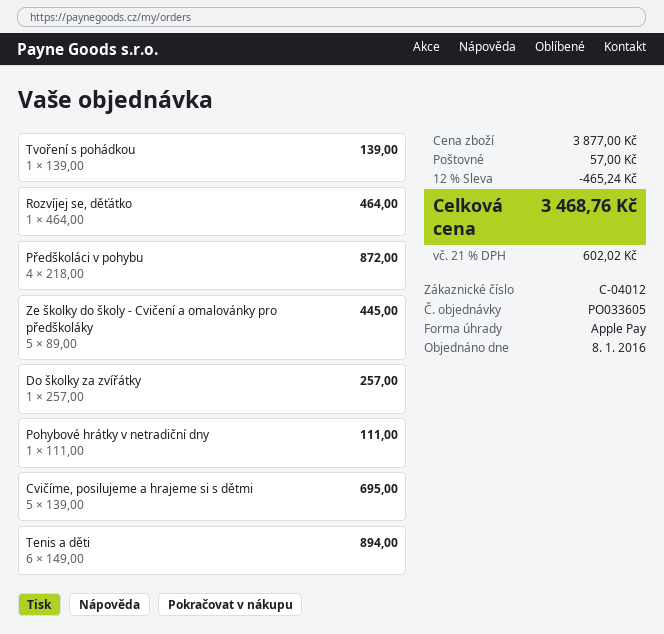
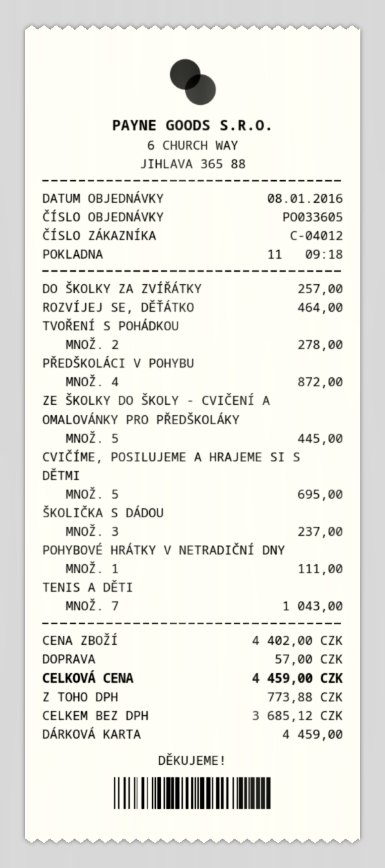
payment method: Apple Pay -> gift card
Tvoření s pohádkou: 1 for 139.00 -> 2 for 278.00
Tenis a děti: 6 for 894.00 -> 7 for 1043.00
ŠKOLIČKA S DÁDOU: none -> 3 for 237.00
subtotal: 3877.00 -> 4402.00
discount: 12% = 465.24 -> none
tax: 602.02 -> 773.88
total: 3468.76 -> 4459.00

